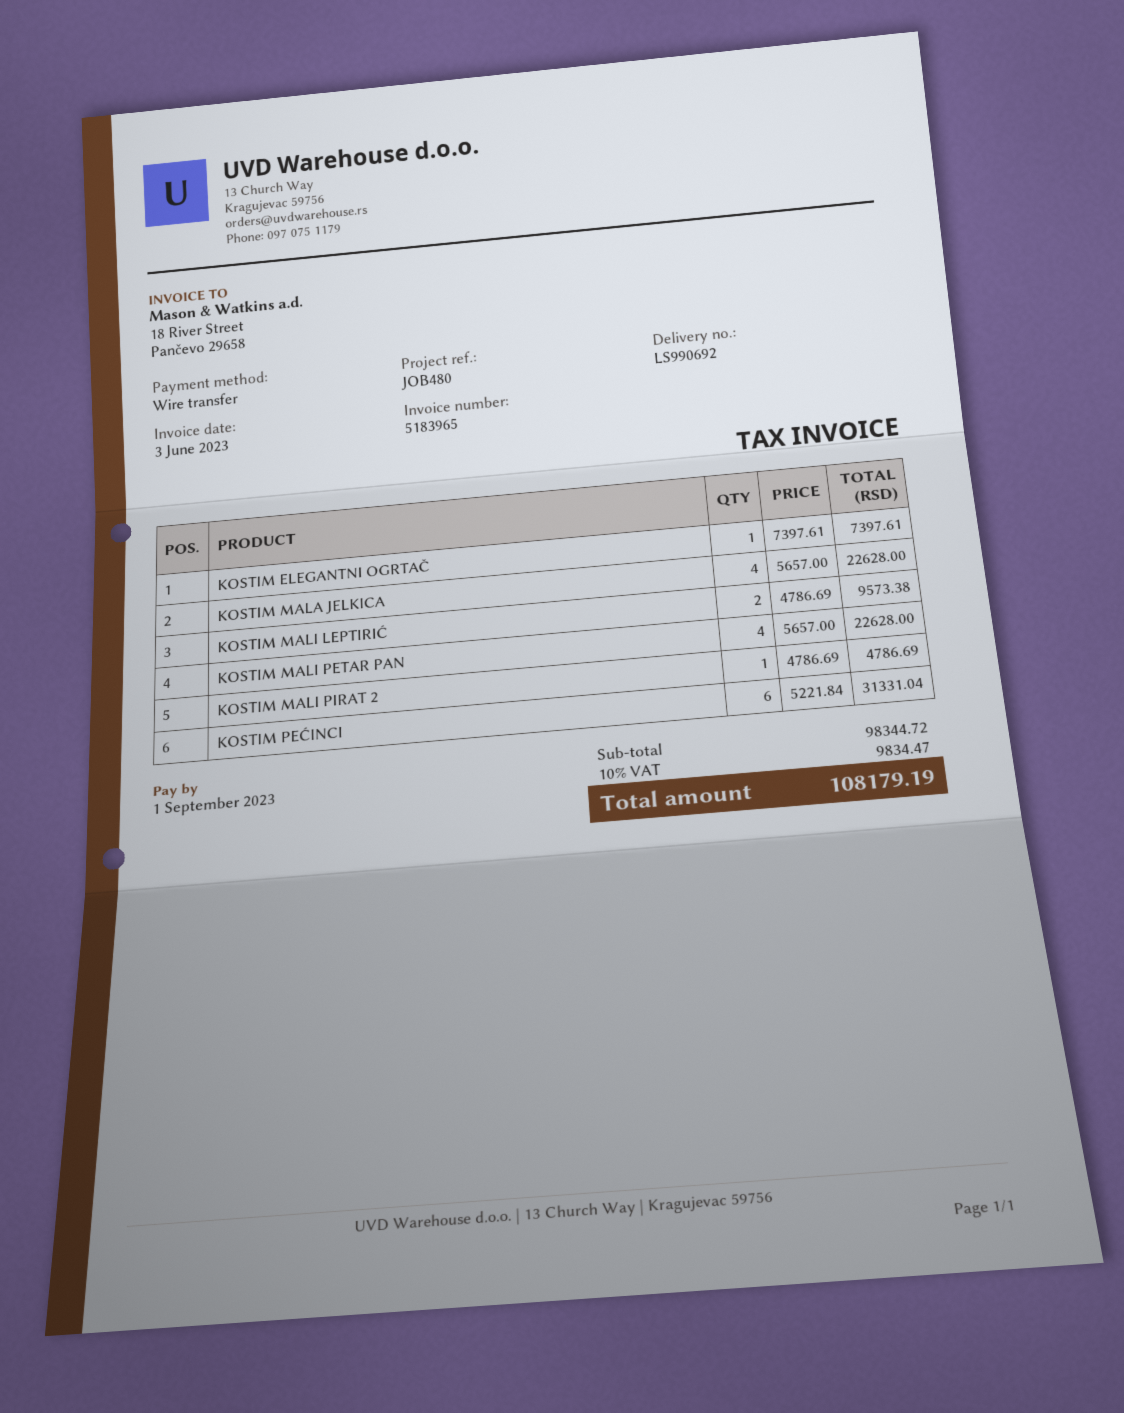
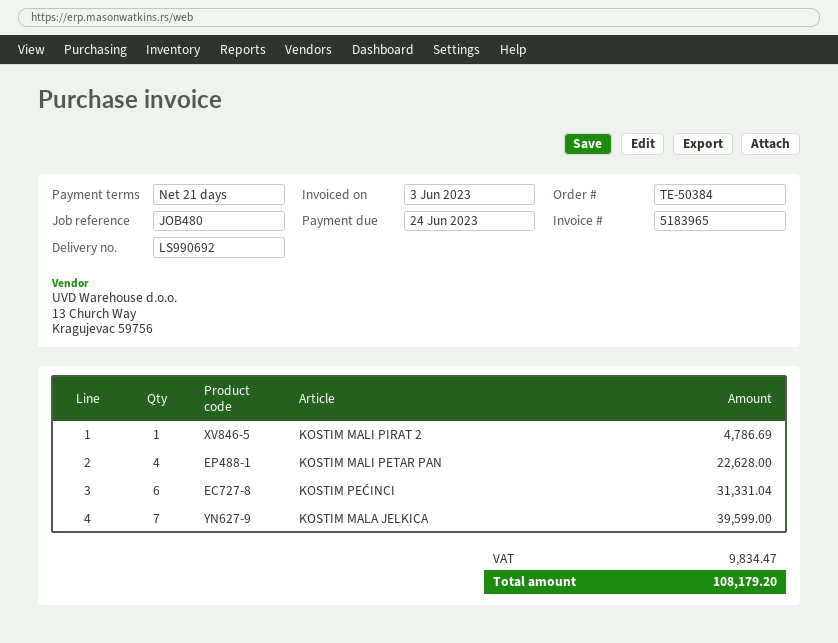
due date: 2023-09-01 -> 2023-06-24
KOSTIM ELEGANTNI OGRTAČ: 1 for 7397.61 -> none
KOSTIM MALA JELKICA: 4 for 22628.00 -> 7 for 39599.00
KOSTIM MALI LEPTIRIĆ: 2 for 9573.38 -> none
total: 108179.19 -> 108179.20

